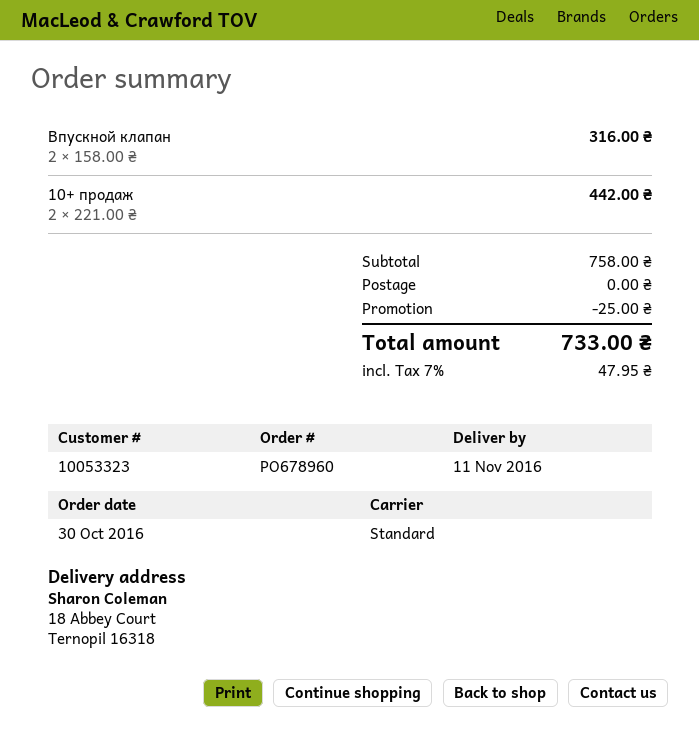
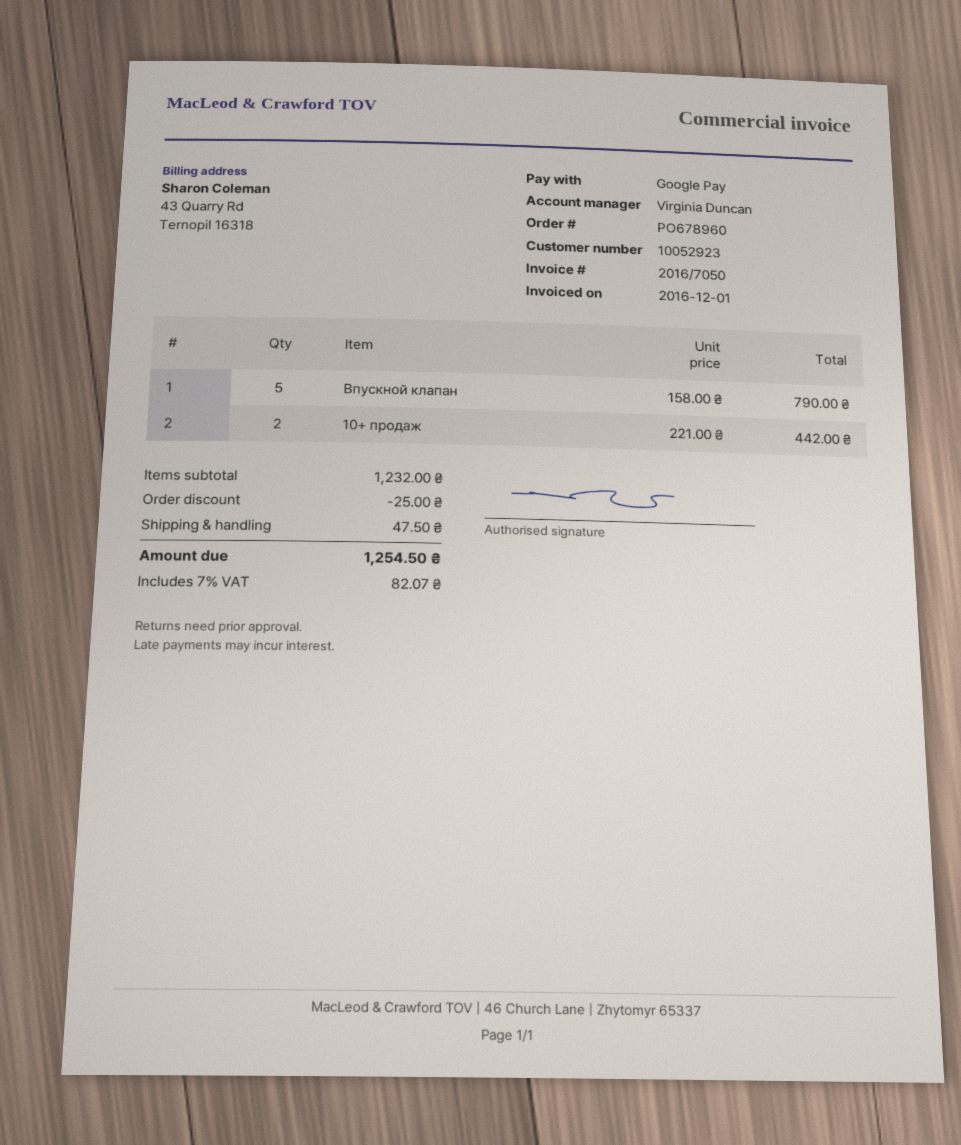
customer number: 10053323 -> 10052923
Впускной клапан: 2 x 158.00 = 316.00 -> 5 x 158.00 = 790.00
subtotal: 758.00 -> 1232.00
shipping: 0.00 -> 47.50
tax: 7% = 47.95 -> 7% = 82.07
total: 733.00 -> 1254.50

